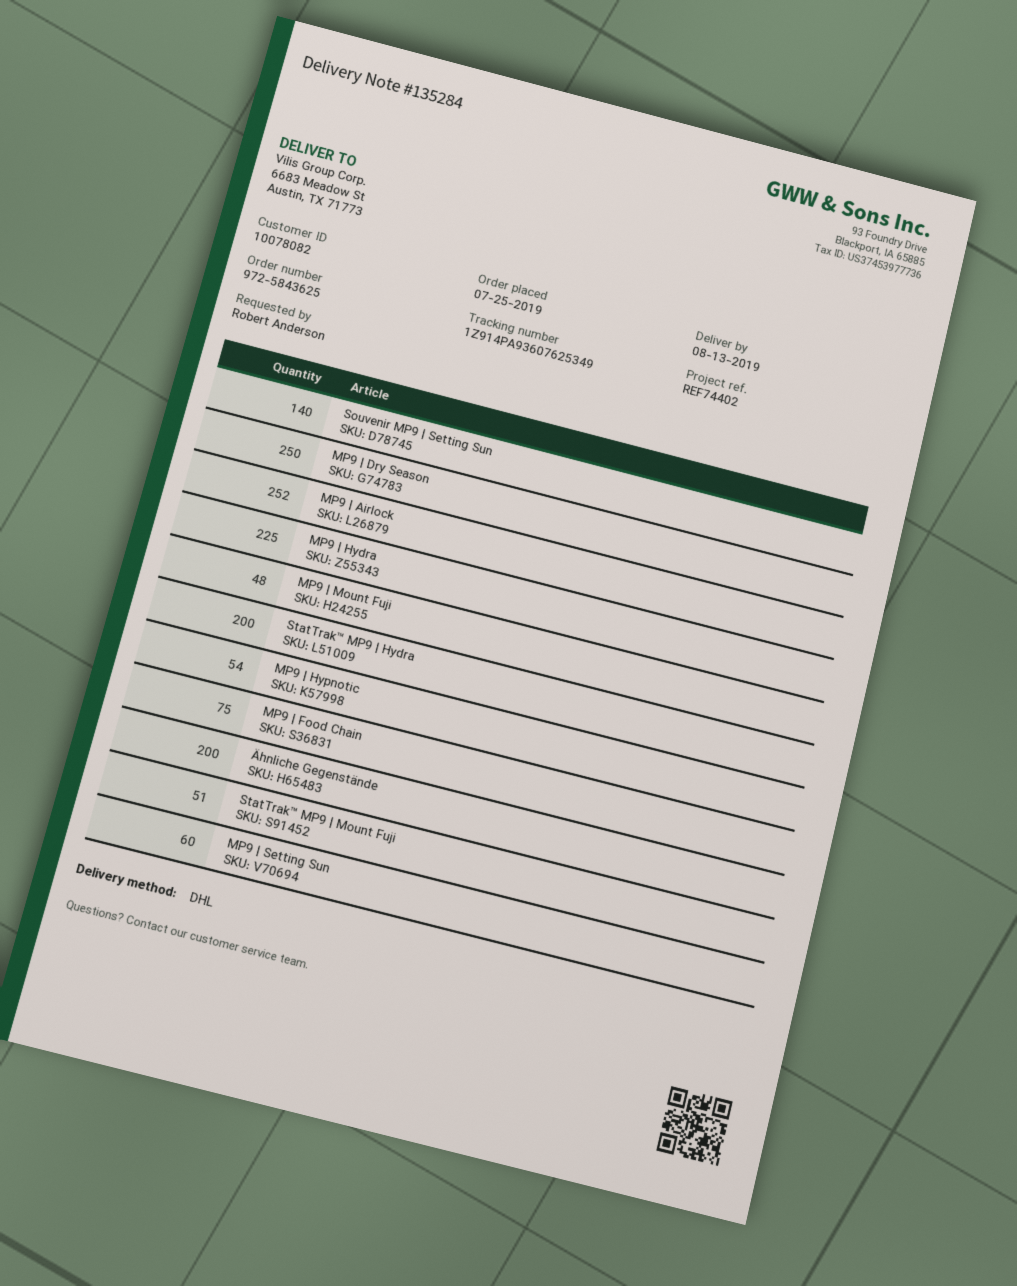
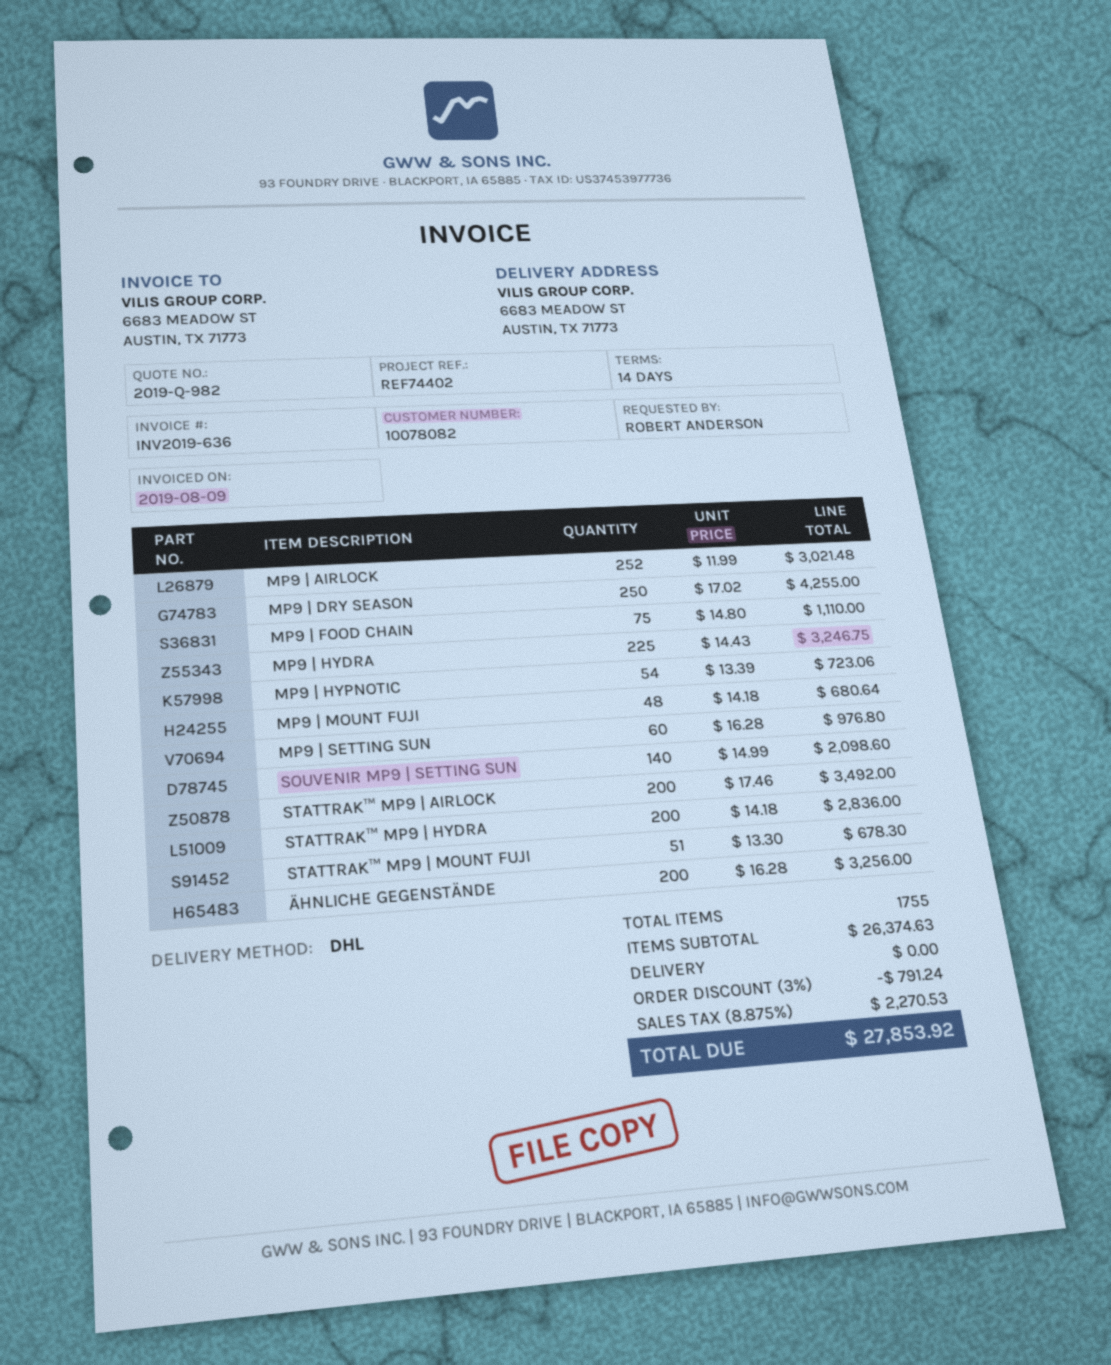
STATTRAK™ MP9 | AIRLOCK: none -> 200

